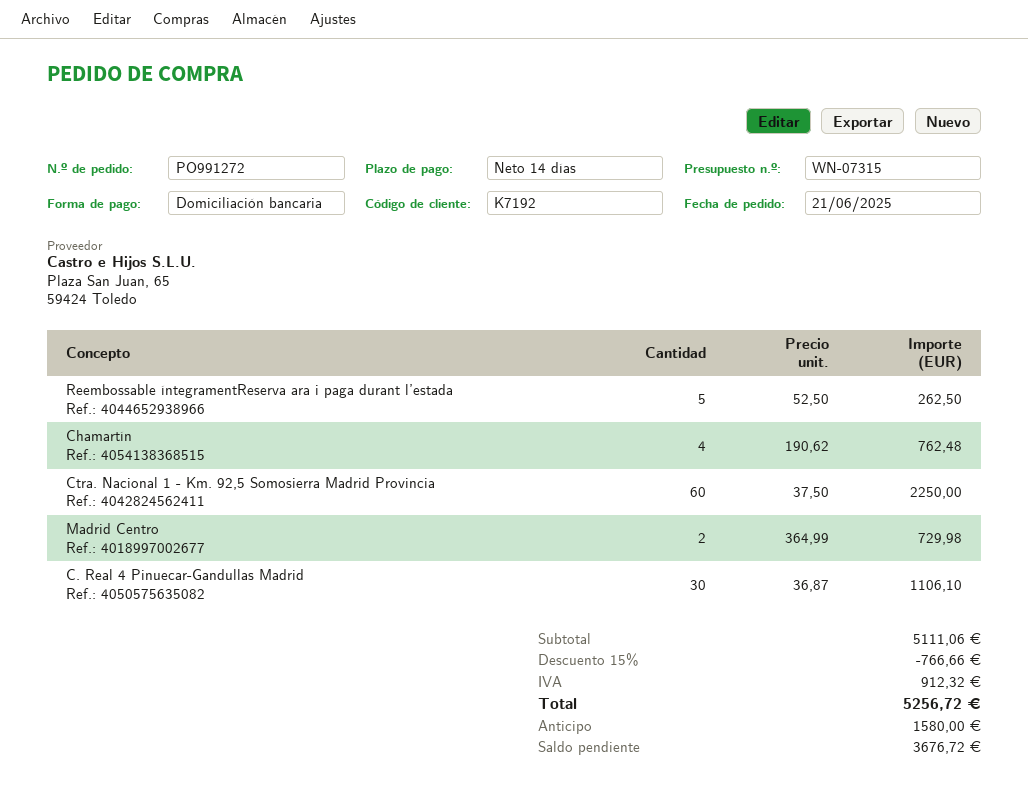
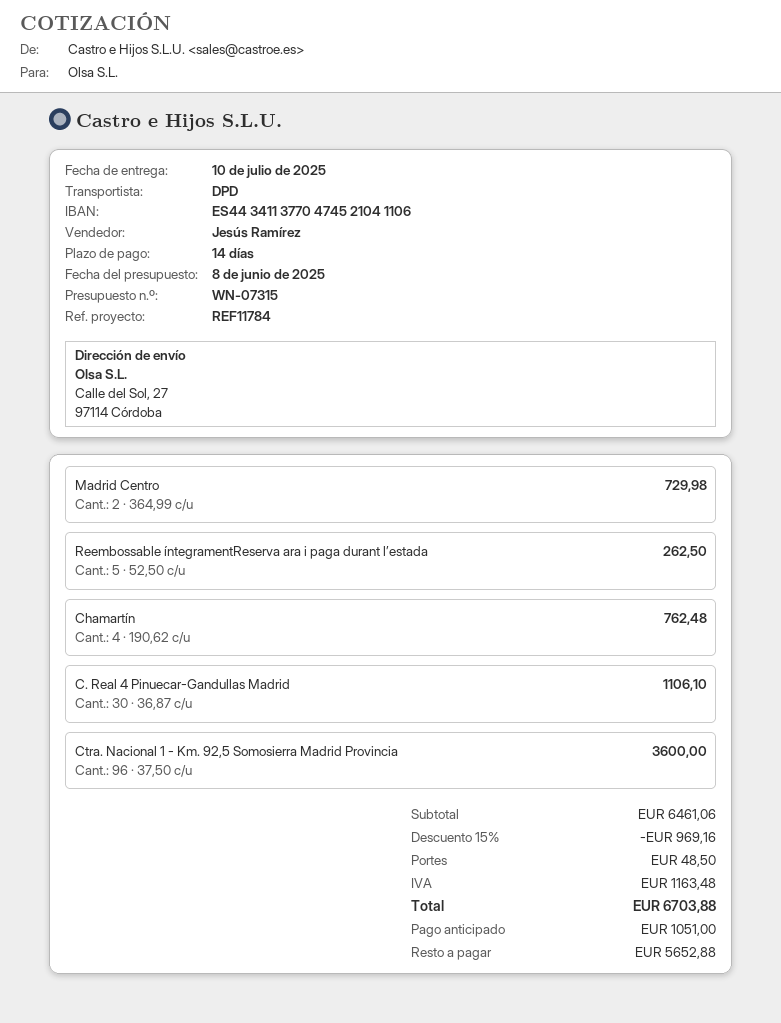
Ctra. Nacional 1 - Km. 92,5 Somosierra Madrid Provincia: 60 x 37.50 = 2250.00 -> 96 x 37.50 = 3600.00
subtotal: 5111.06 -> 6461.06
discount: 15% = 766.66 -> 15% = 969.16
shipping: none -> 48.50
tax: 912.32 -> 1163.48
total: 5256.72 -> 6703.88
deposit: 1580.00 -> 1051.00
balance: 3676.72 -> 5652.88

